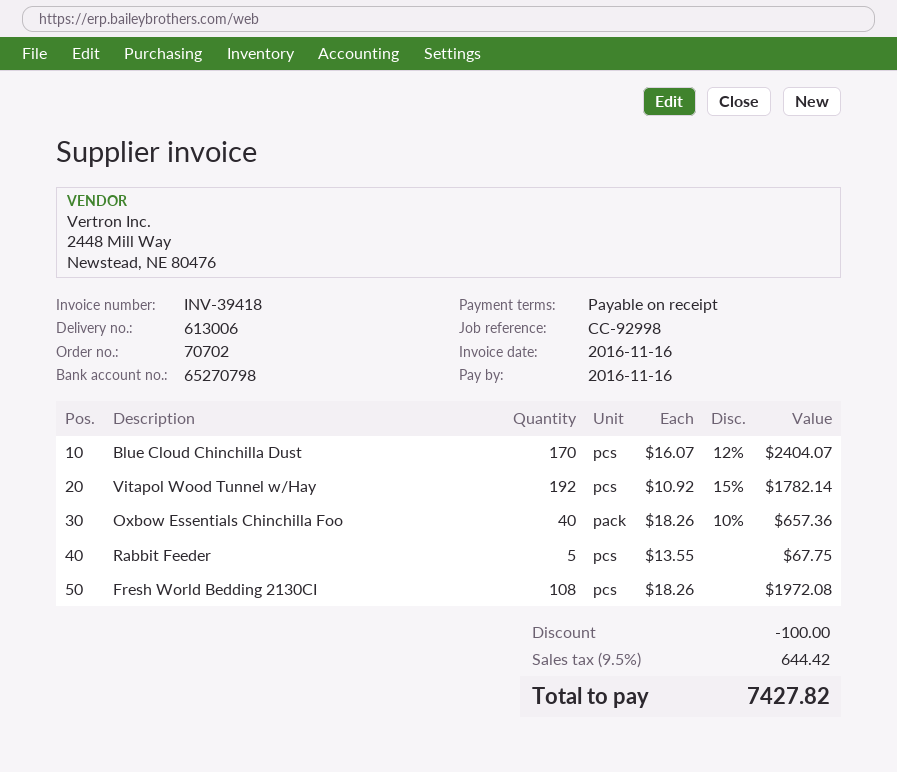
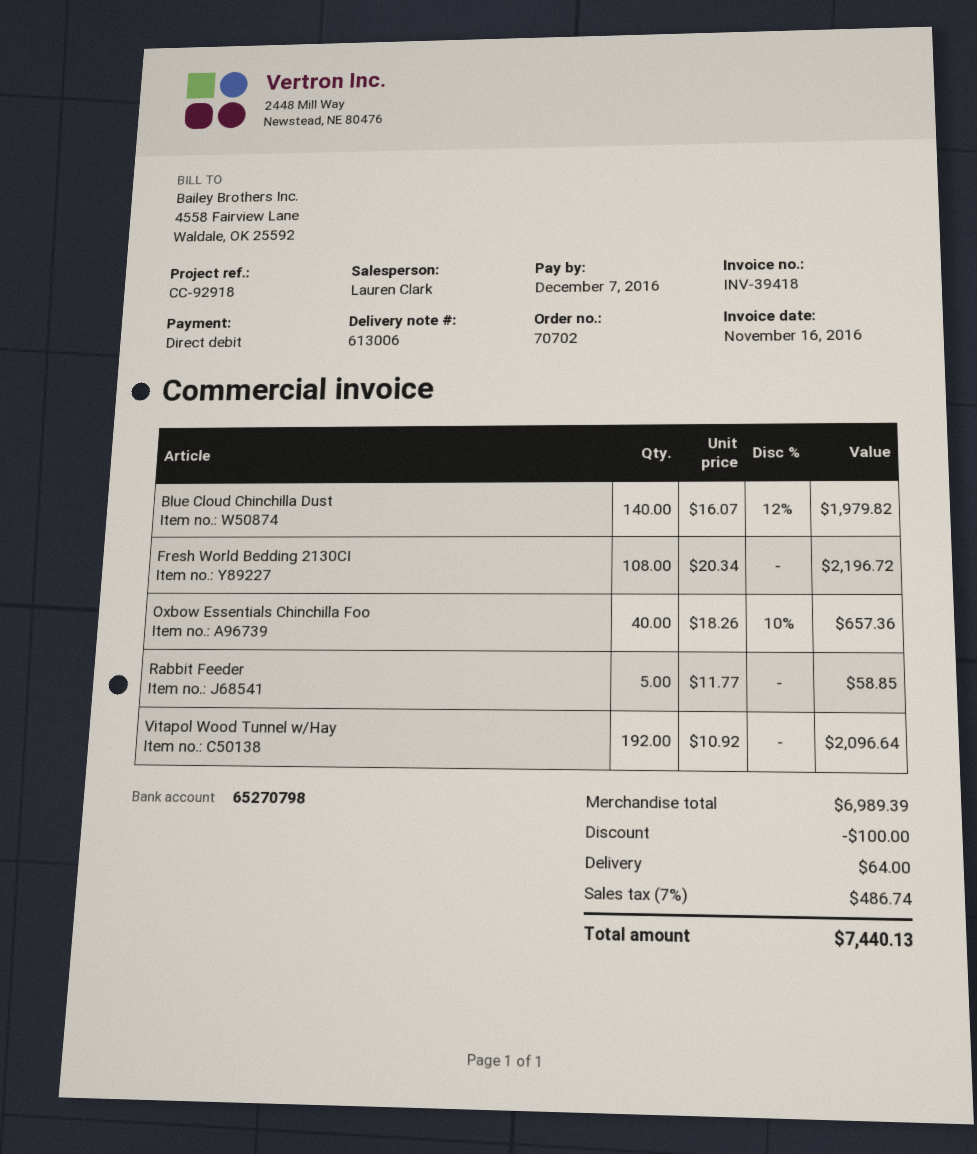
due date: 2016-11-16 -> 2016-12-07
reference: CC-92998 -> CC-92918
Blue Cloud Chinchilla Dust: 170 x 16.07 - 12% = 2404.07 -> 140 x 16.07 - 12% = 1979.82
Vitapol Wood Tunnel w/Hay: 192 x 10.92 - 15% = 1782.14 -> 192 x 10.92 = 2096.64
Rabbit Feeder: 5 x 13.55 = 67.75 -> 5 x 11.77 = 58.85
Fresh World Bedding 2130CI: 108 x 18.26 = 1972.08 -> 108 x 20.34 = 2196.72
shipping: none -> 64.00
tax: 9.5% = 644.42 -> 7% = 486.74
total: 7427.82 -> 7440.13

